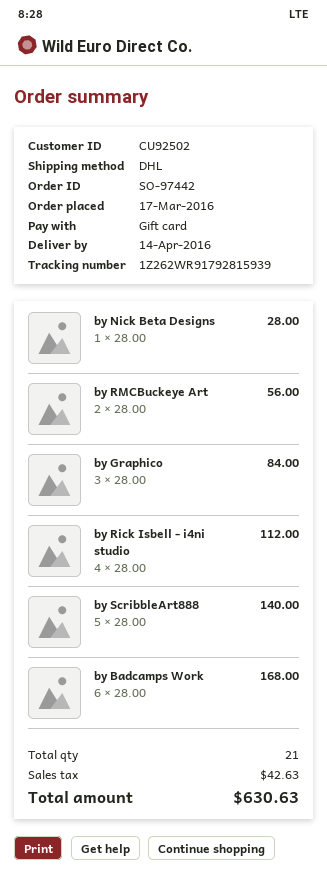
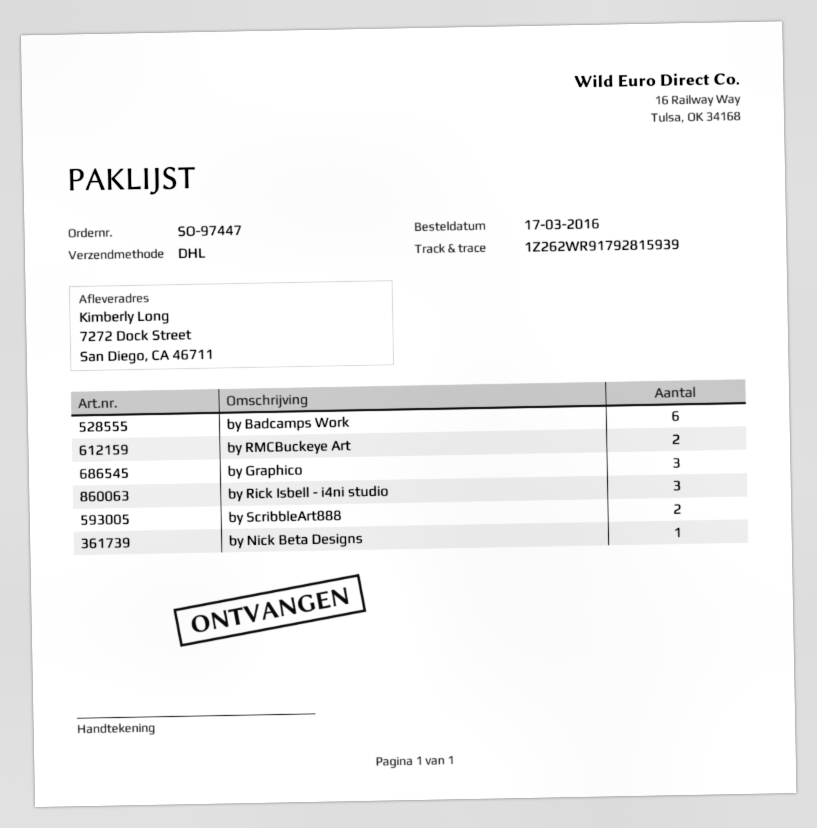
order number: SO-97442 -> SO-97447
by Rick Isbell - i4ni studio: 4 -> 3
by ScribbleArt888: 5 -> 2

